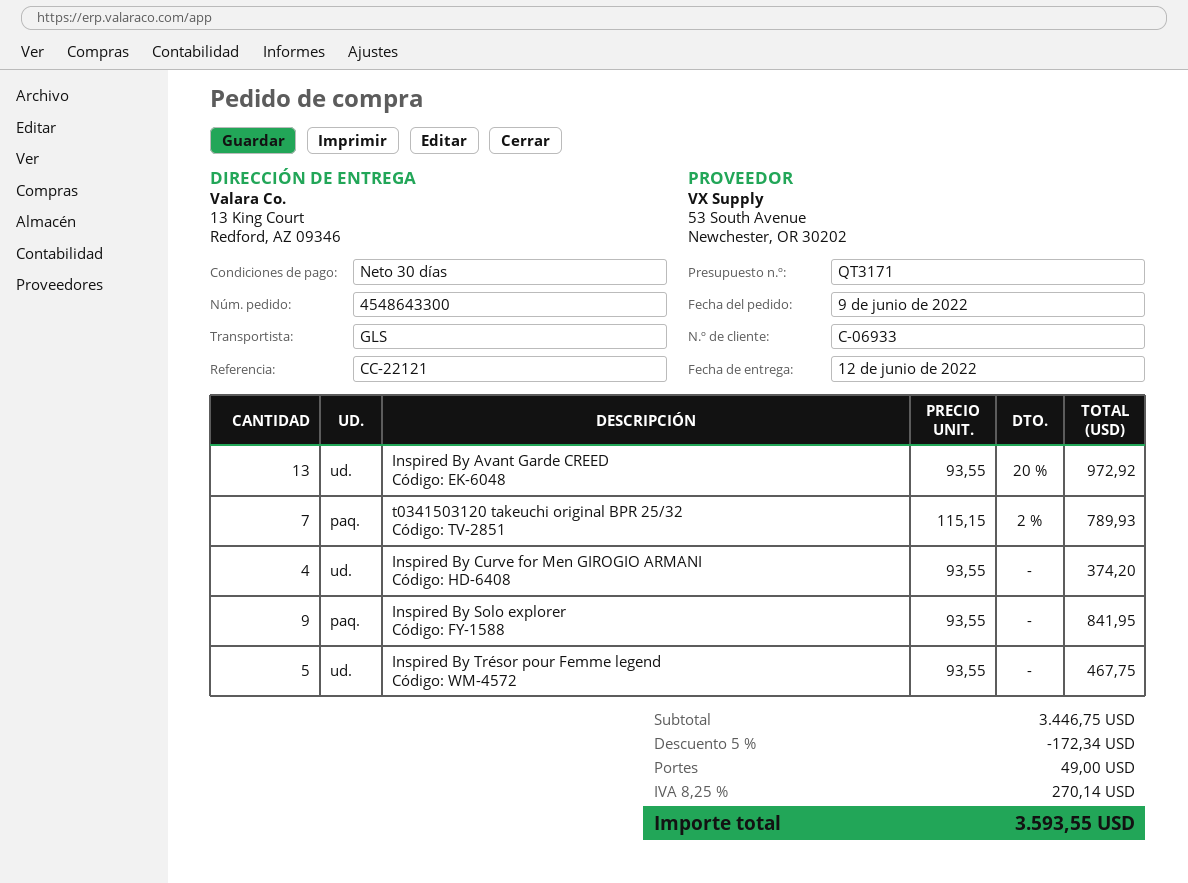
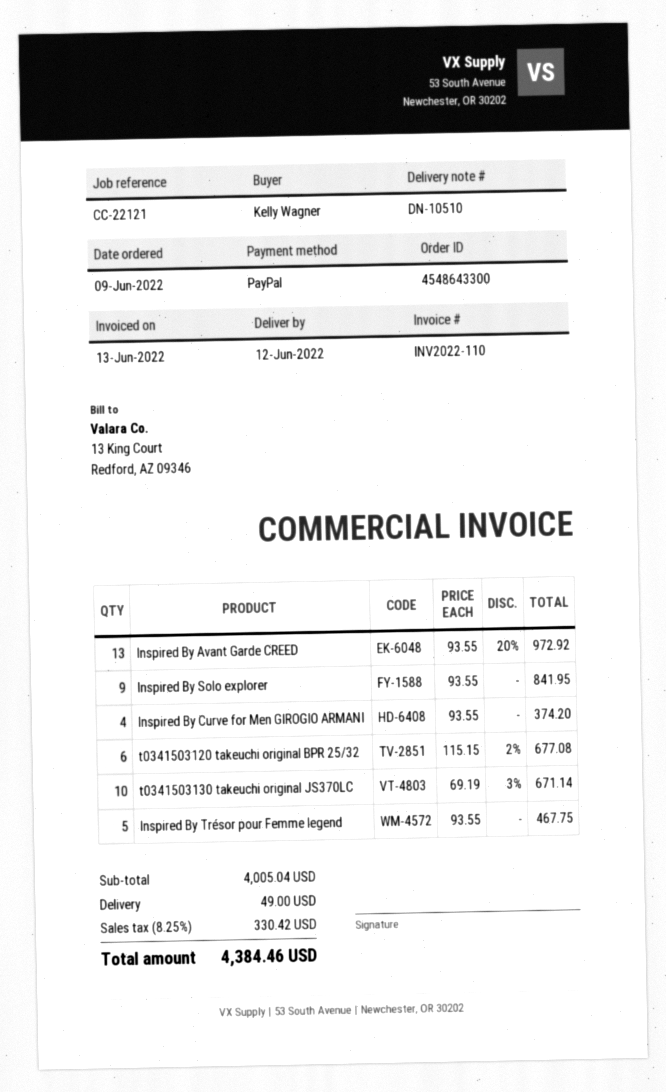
t0341503120 takeuchi original BPR 25/32: 7 x 115.15 - 2% = 789.93 -> 6 x 115.15 - 2% = 677.08
t0341503130 takeuchi original JS370LC: none -> 10 x 69.19 - 3% = 671.14
subtotal: 3446.75 -> 4005.04
discount: 5% = 172.34 -> none
tax: 8.25% = 270.14 -> 8.25% = 330.42
total: 3593.55 -> 4384.46

